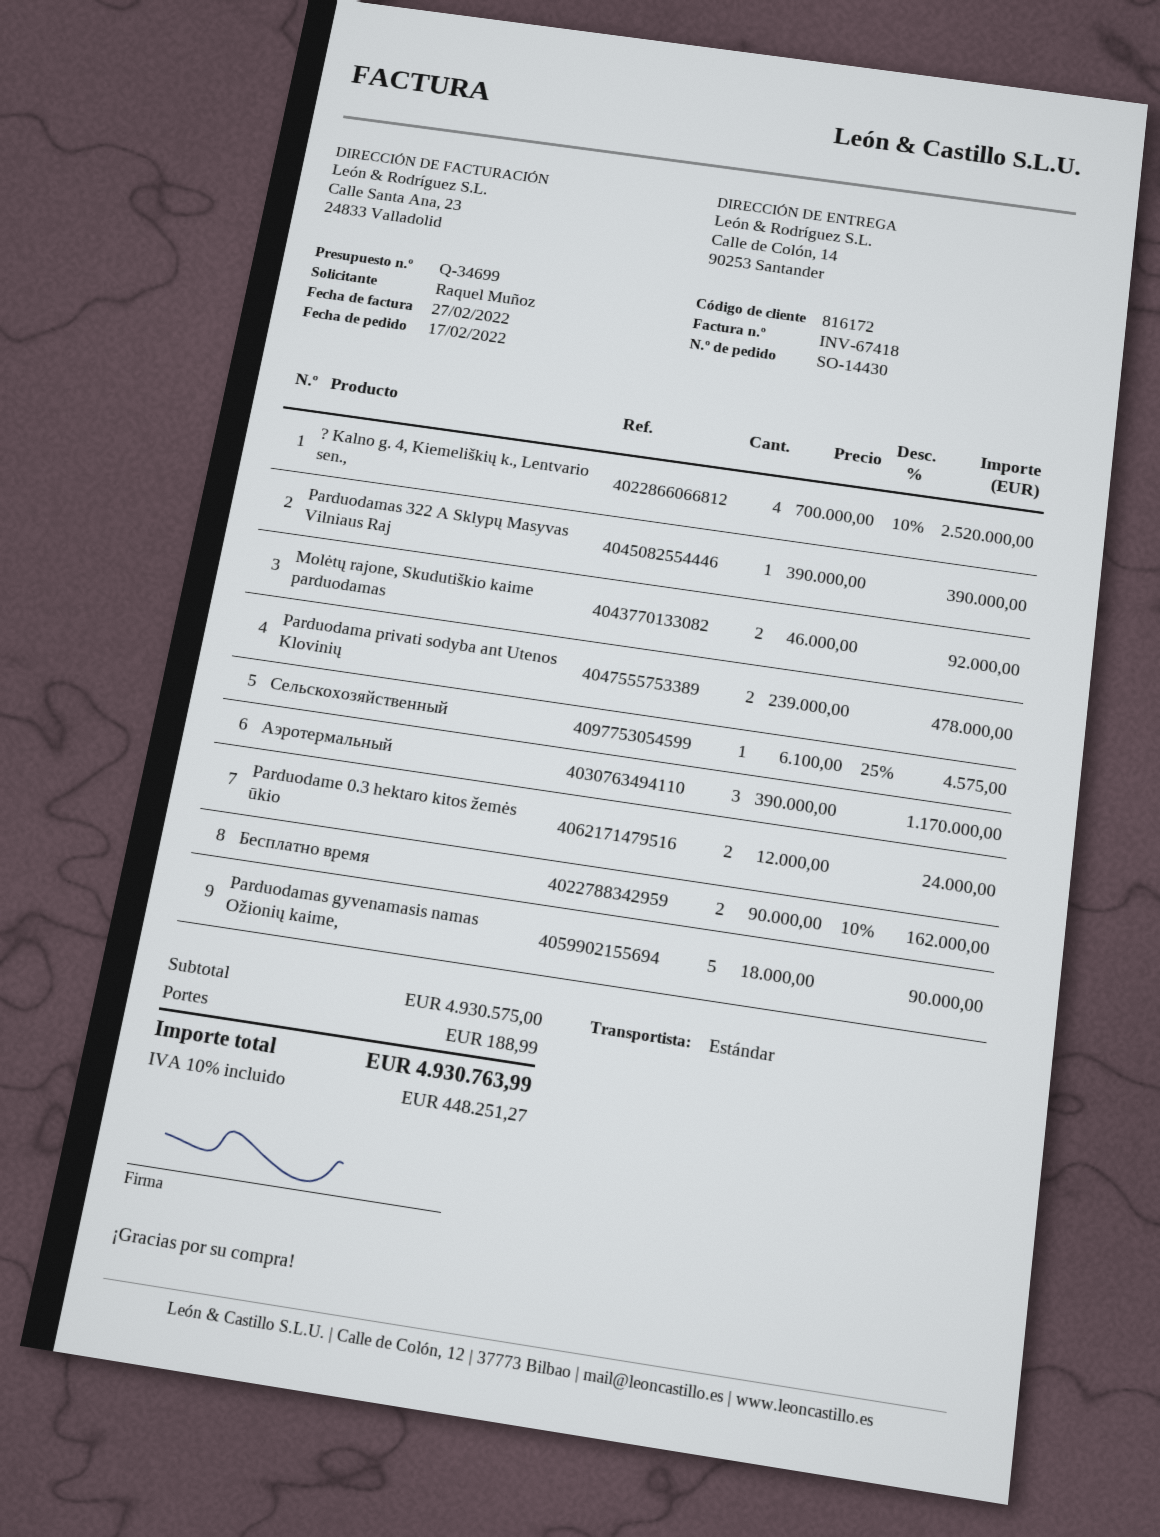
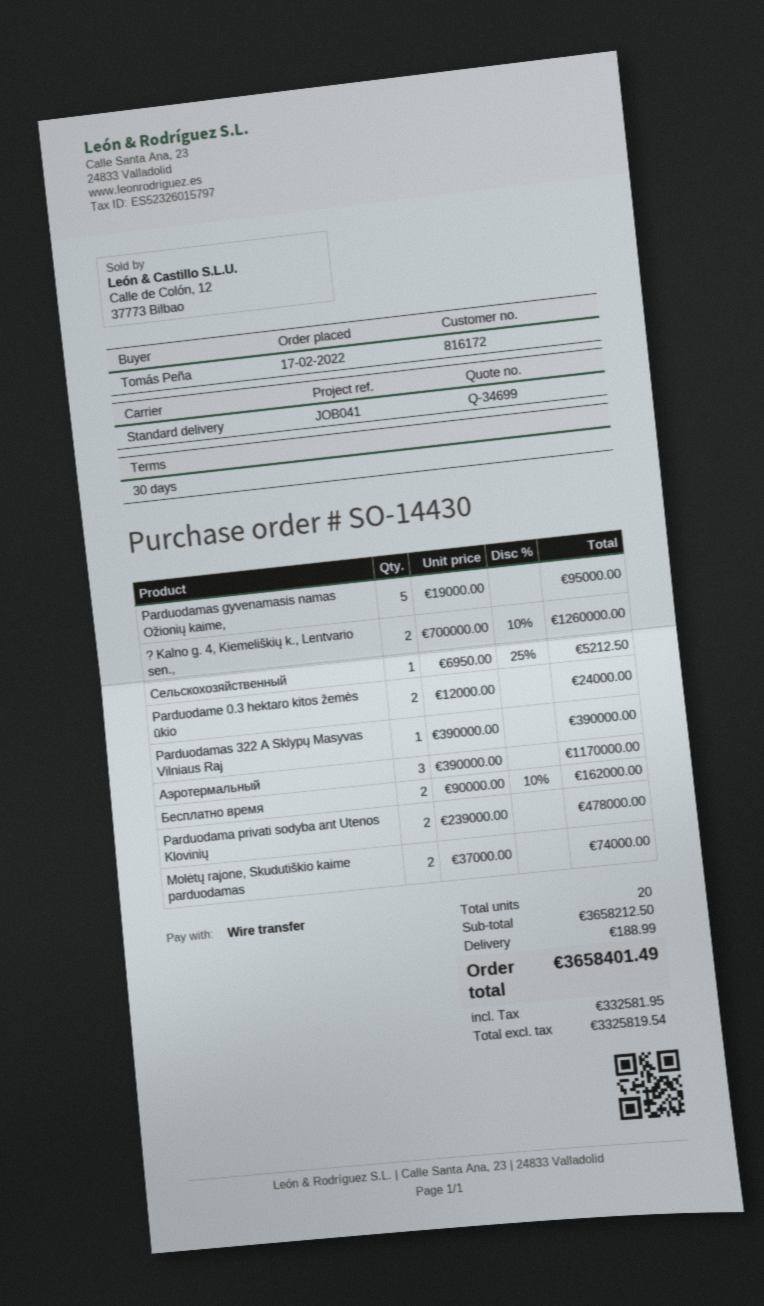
ordered by: Raquel Muñoz -> Tomás Peña
? Kalno g. 4, Kiemeliškių k., Lentvario sen.,: 4 x 700000.00 - 10% = 2520000.00 -> 2 x 700000.00 - 10% = 1260000.00
Molėtų rajone, Skudutiškio kaime parduodamas: 2 x 46000.00 = 92000.00 -> 2 x 37000.00 = 74000.00
Сельскохозяйственный: 1 x 6100.00 - 25% = 4575.00 -> 1 x 6950.00 - 25% = 5212.50
Parduodamas gyvenamasis namas Ožionių kaime,: 5 x 18000.00 = 90000.00 -> 5 x 19000.00 = 95000.00
subtotal: 4930575.00 -> 3658212.50
tax: 448251.27 -> 332581.95
total: 4930763.99 -> 3658401.49

